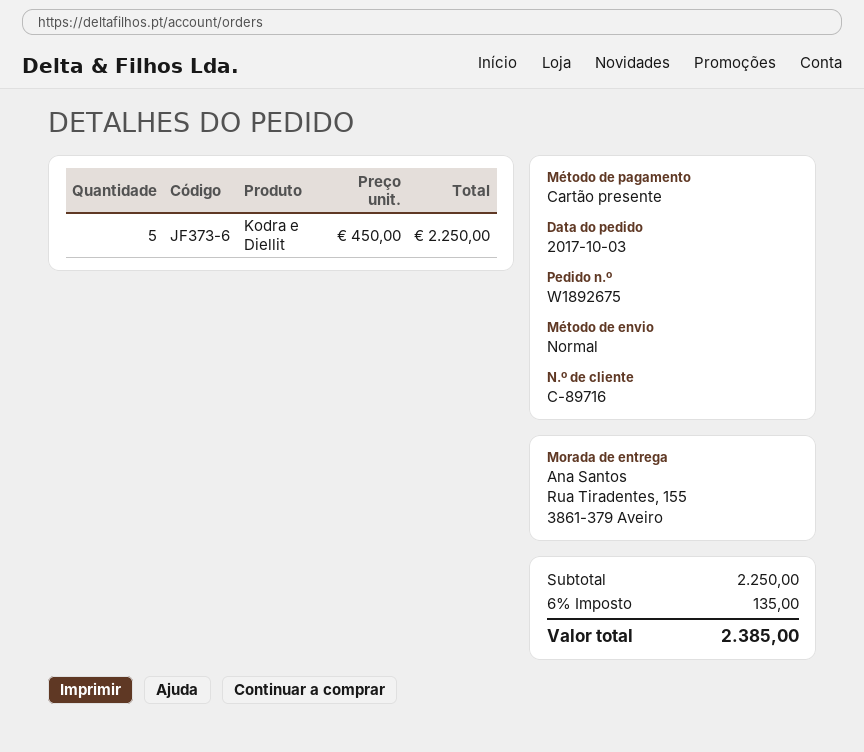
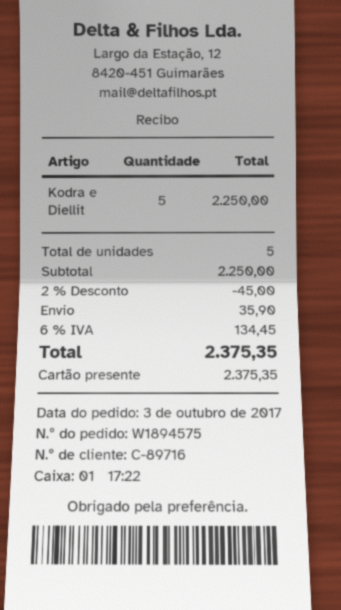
order number: W1892675 -> W1894575
discount: none -> 2% = 45.00
shipping: none -> 35.90
tax: 6% = 135.00 -> 6% = 134.45
total: 2385.00 -> 2375.35

